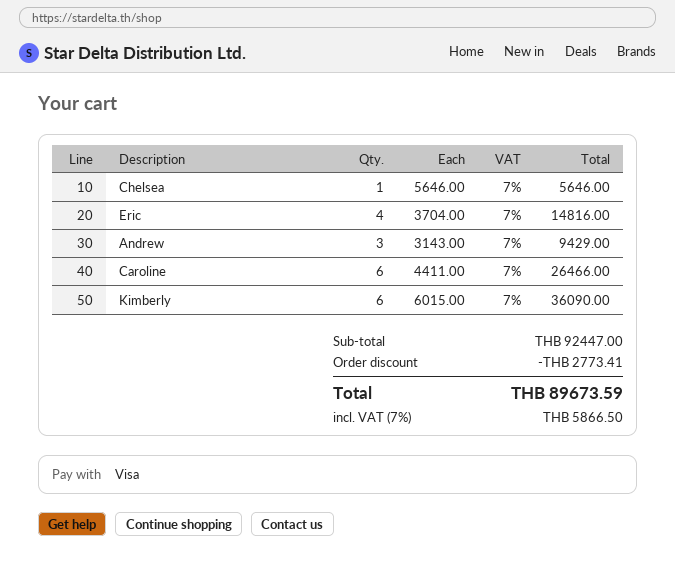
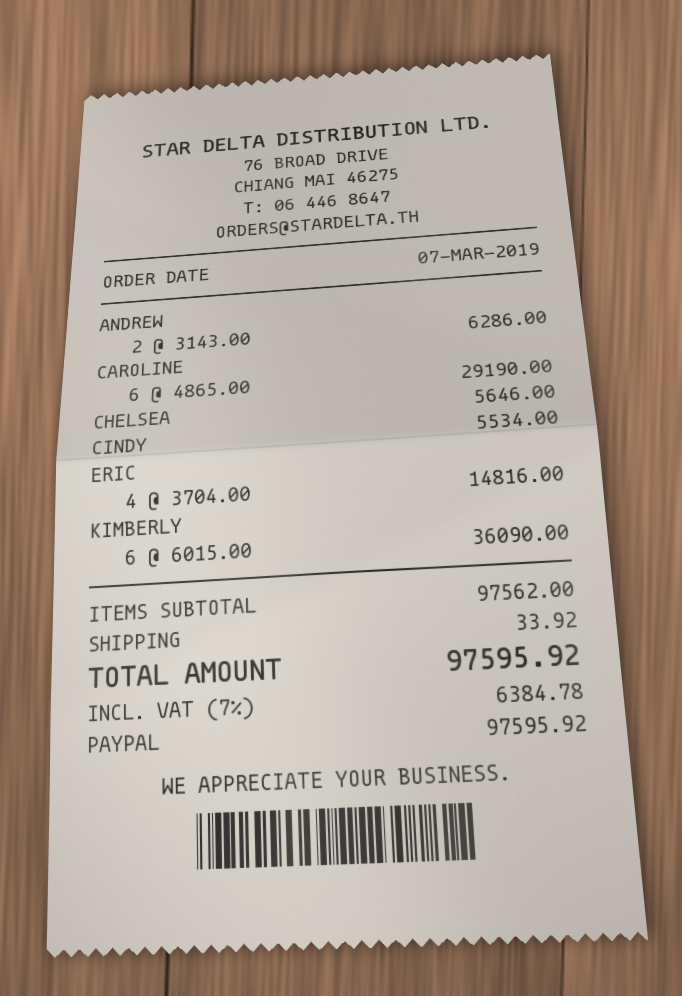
payment method: Visa -> PayPal
Andrew: 3 x 3143.00 = 9429.00 -> 2 x 3143.00 = 6286.00
Caroline: 6 x 4411.00 = 26466.00 -> 6 x 4865.00 = 29190.00
CINDY: none -> 1 x 5534.00 = 5534.00
subtotal: 92447.00 -> 97562.00
discount: 2773.41 -> none
shipping: none -> 33.92
tax: 7% = 5866.50 -> 7% = 6384.78
total: 89673.59 -> 97595.92

